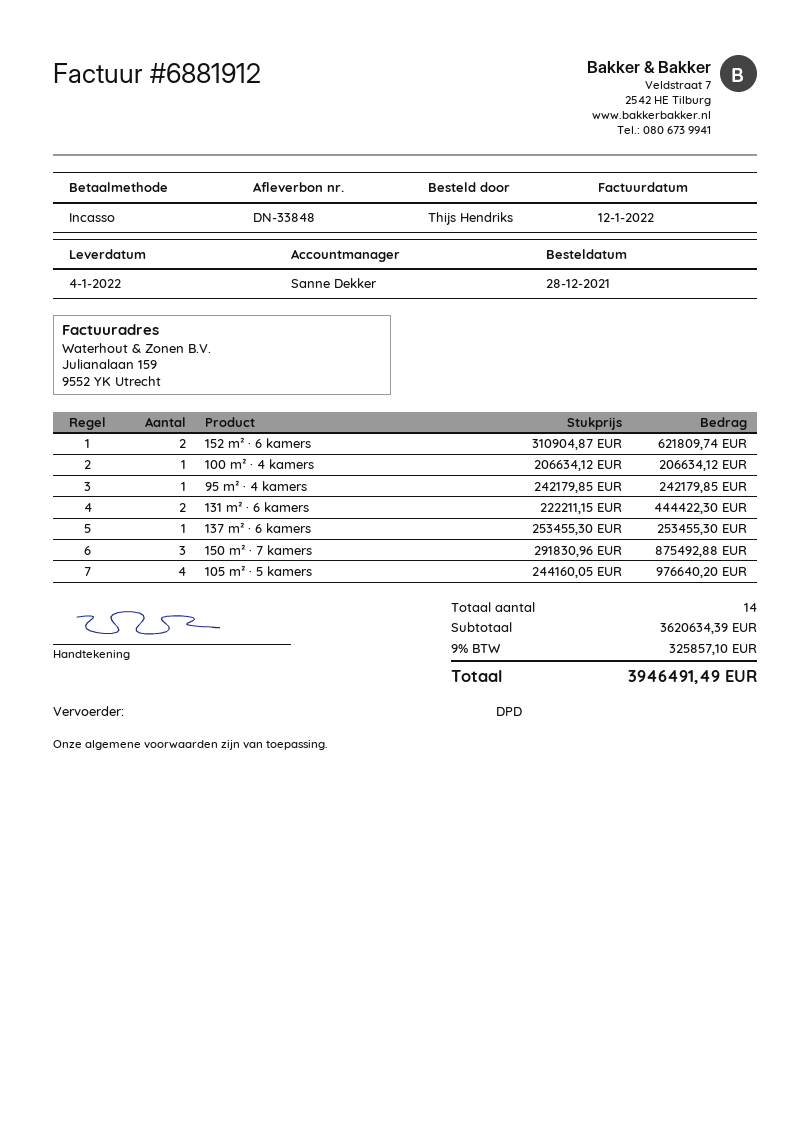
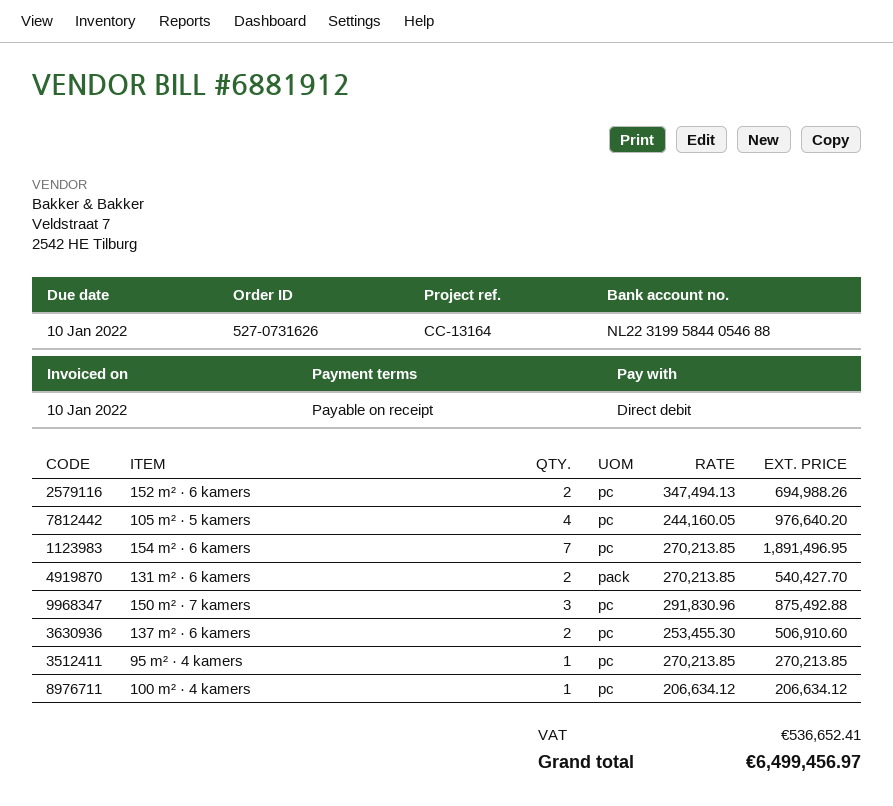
invoice date: 2022-01-12 -> 2022-01-10
152 m² · 6 kamers: 2 x 310904.87 = 621809.74 -> 2 x 347494.13 = 694988.26
95 m² · 4 kamers: 1 x 242179.85 = 242179.85 -> 1 x 270213.85 = 270213.85
131 m² · 6 kamers: 2 x 222211.15 = 444422.30 -> 2 x 270213.85 = 540427.70
137 m² · 6 kamers: 1 x 253455.30 = 253455.30 -> 2 x 253455.30 = 506910.60
154 m² · 6 kamers: none -> 7 x 270213.85 = 1891496.95
tax: 325857.10 -> 536652.41
total: 3946491.49 -> 6499456.97

